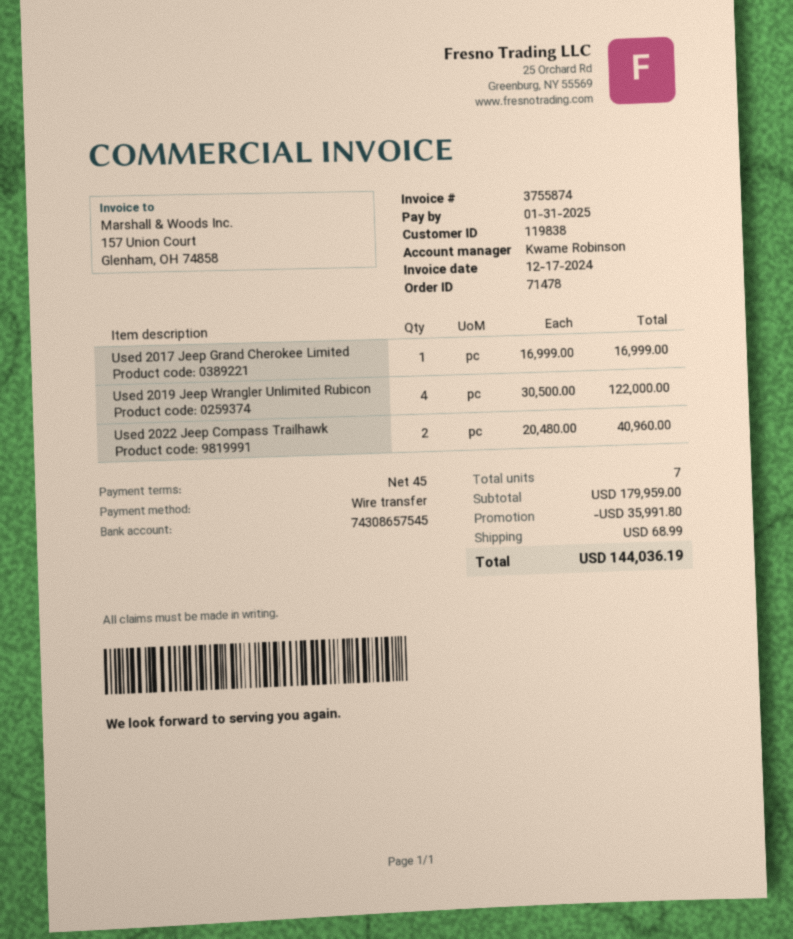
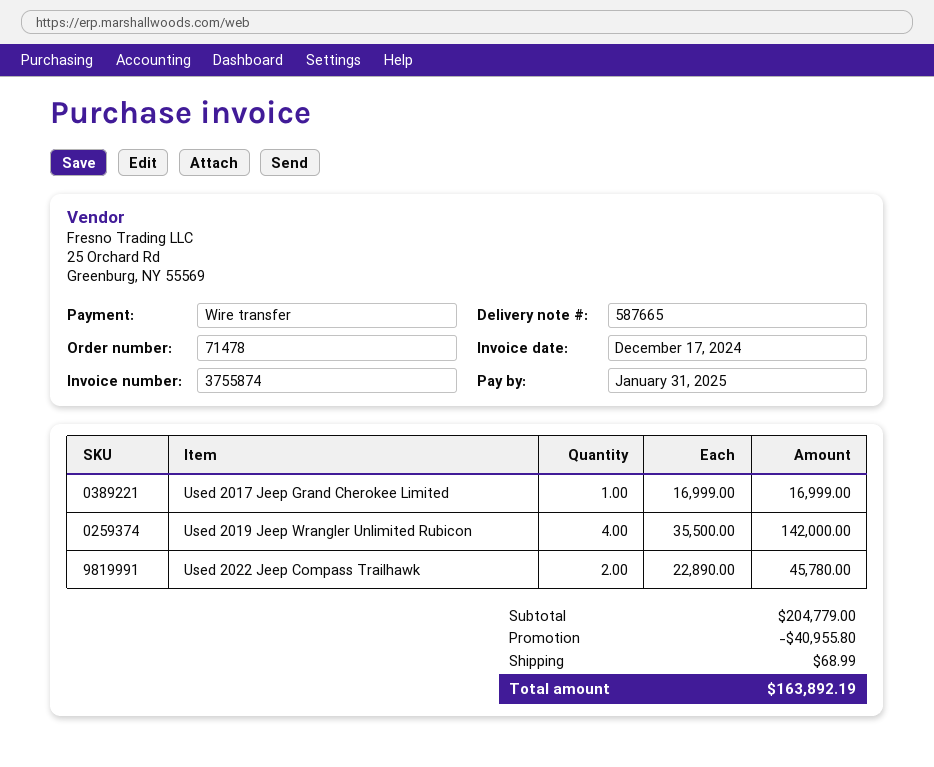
Used 2019 Jeep Wrangler Unlimited Rubicon: 4 x 30500.00 = 122000.00 -> 4 x 35500.00 = 142000.00
Used 2022 Jeep Compass Trailhawk: 2 x 20480.00 = 40960.00 -> 2 x 22890.00 = 45780.00
subtotal: 179959.00 -> 204779.00
discount: 35991.80 -> 40955.80
total: 144036.19 -> 163892.19

